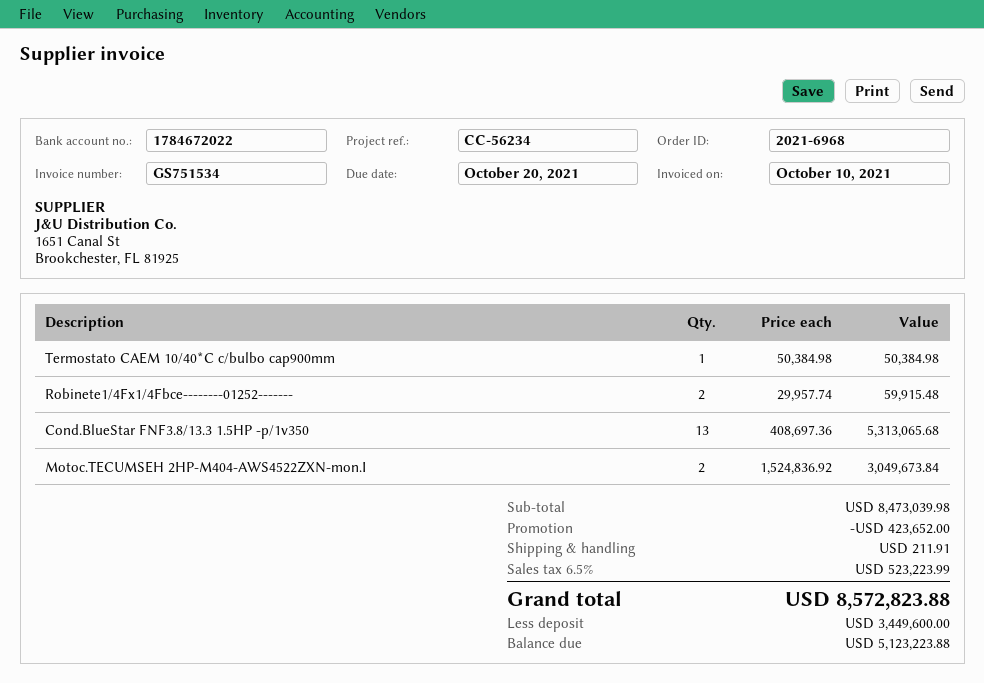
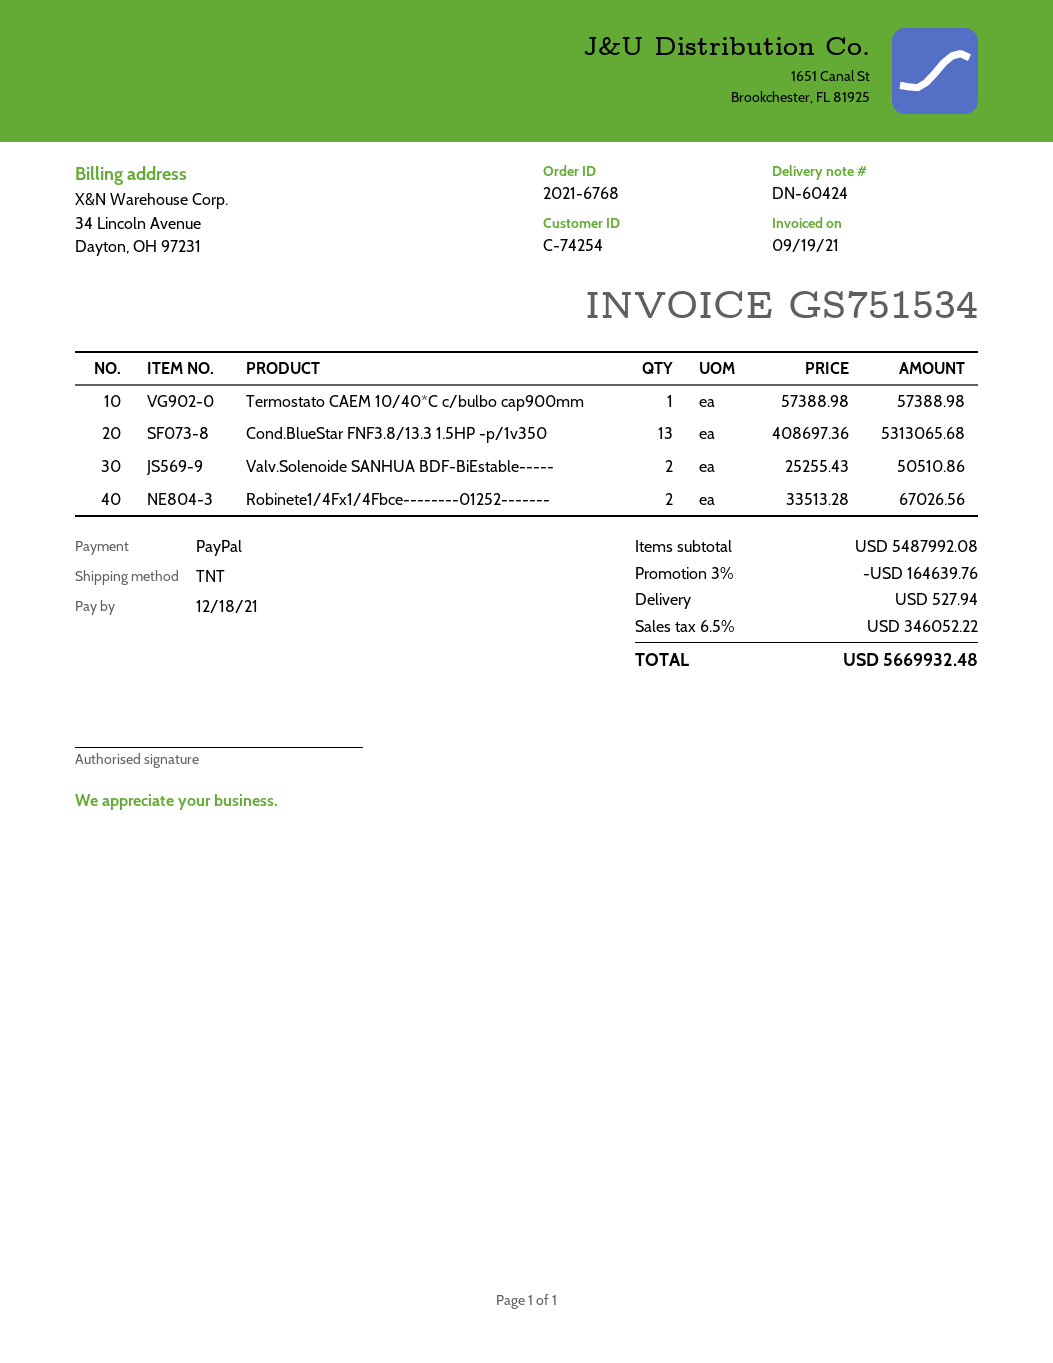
order number: 2021-6968 -> 2021-6768
invoice date: 2021-10-10 -> 2021-09-19
due date: 2021-10-20 -> 2021-12-18
Termostato CAEM 10/40*C c/bulbo cap900mm: 1 x 50384.98 = 50384.98 -> 1 x 57388.98 = 57388.98
Robinete1/4Fx1/4Fbce--------01252-------: 2 x 29957.74 = 59915.48 -> 2 x 33513.28 = 67026.56
Motoc.TECUMSEH 2HP-M404-AWS4522ZXN-mon.I: 2 x 1524836.92 = 3049673.84 -> none
Valv.Solenoide SANHUA BDF-BiEstable-----: none -> 2 x 25255.43 = 50510.86
subtotal: 8473039.98 -> 5487992.08
discount: 423652.00 -> 164639.76
shipping: 211.91 -> 527.94
tax: 6.5% = 523223.99 -> 6.5% = 346052.22
total: 8572823.88 -> 5669932.48

